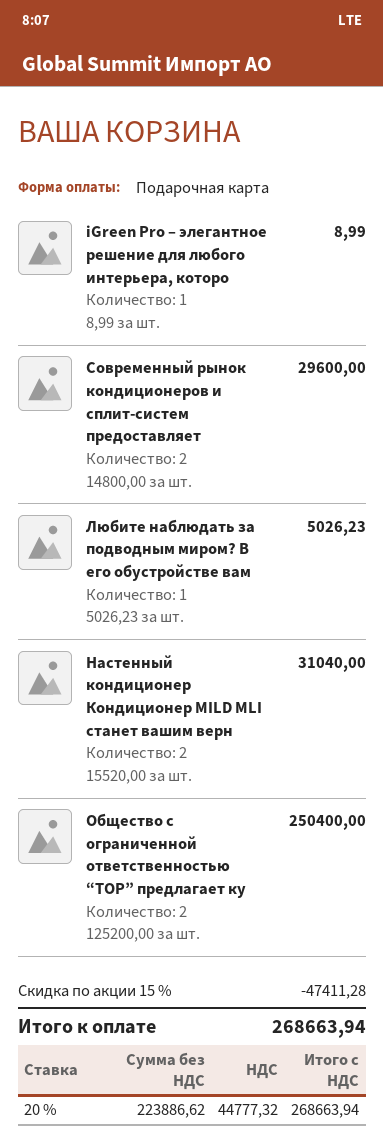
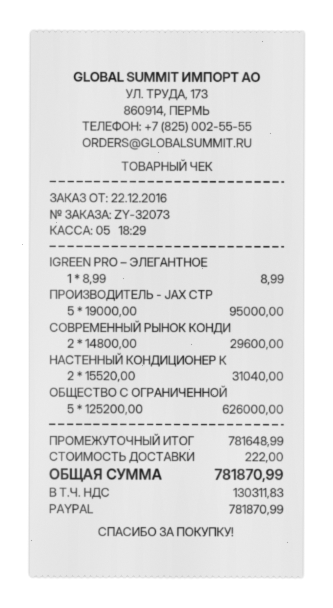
payment method: gift card -> PayPal
Любите наблюдать за подводным миром? В его обустройстве вам: 1 x 5026.23 = 5026.23 -> none
Общество с ограниченной ответственностью “ТОР” предлагает ку: 2 x 125200.00 = 250400.00 -> 5 x 125200.00 = 626000.00
ПРОИЗВОДИТEЛЬ - JAX СТP: none -> 5 x 19000.00 = 95000.00
discount: 15% = 47411.28 -> none
shipping: none -> 222.00
tax: 44777.32 -> 130311.83
total: 268663.94 -> 781870.99

